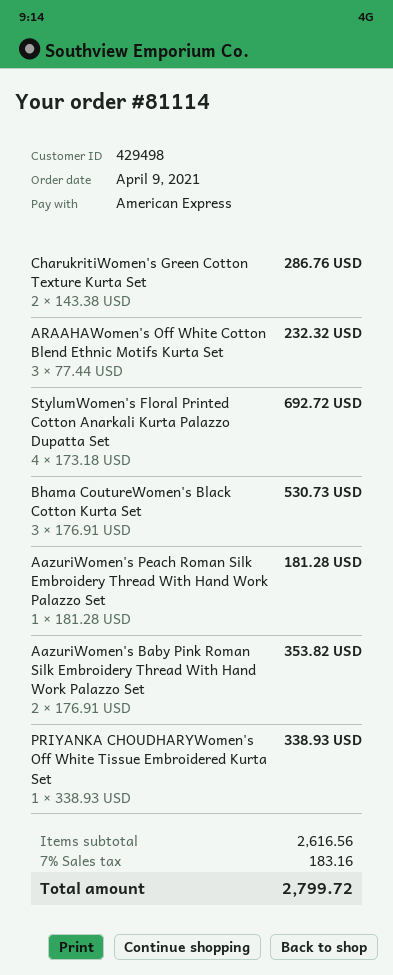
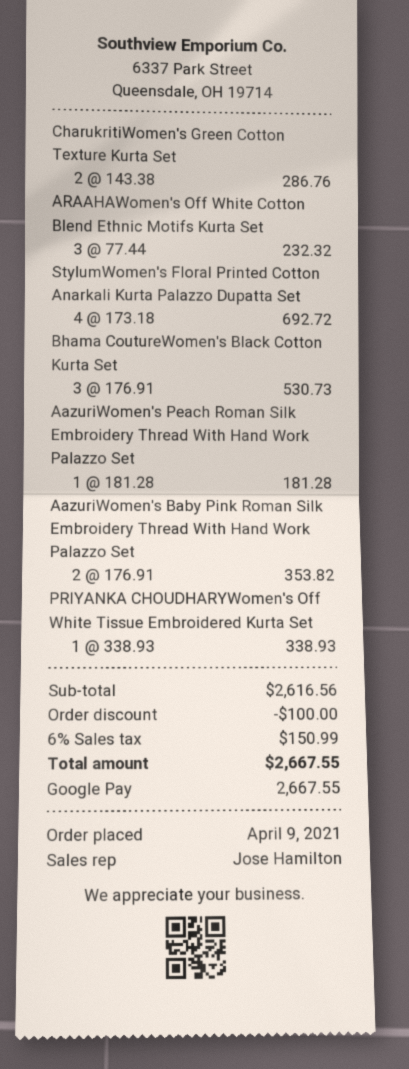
payment method: American Express -> Google Pay
discount: none -> 100.00
tax: 7% = 183.16 -> 6% = 150.99
total: 2799.72 -> 2667.55

